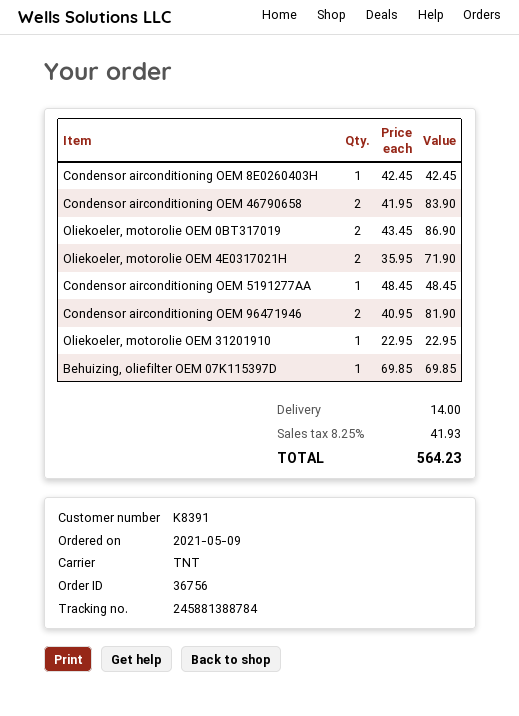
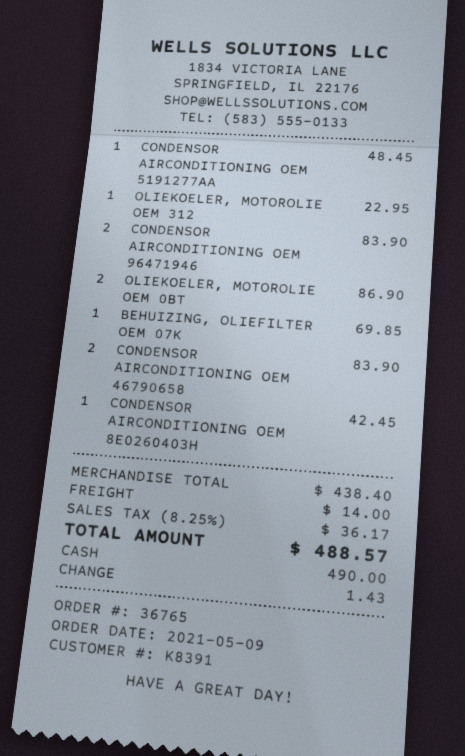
order number: 36756 -> 36765
Oliekoeler, motorolie OEM 4E0317021H: 2 for 71.90 -> none
Condensor airconditioning OEM 96471946: 2 for 81.90 -> 2 for 83.90
tax: 8.25% = 41.93 -> 8.25% = 36.17
total: 564.23 -> 488.57

